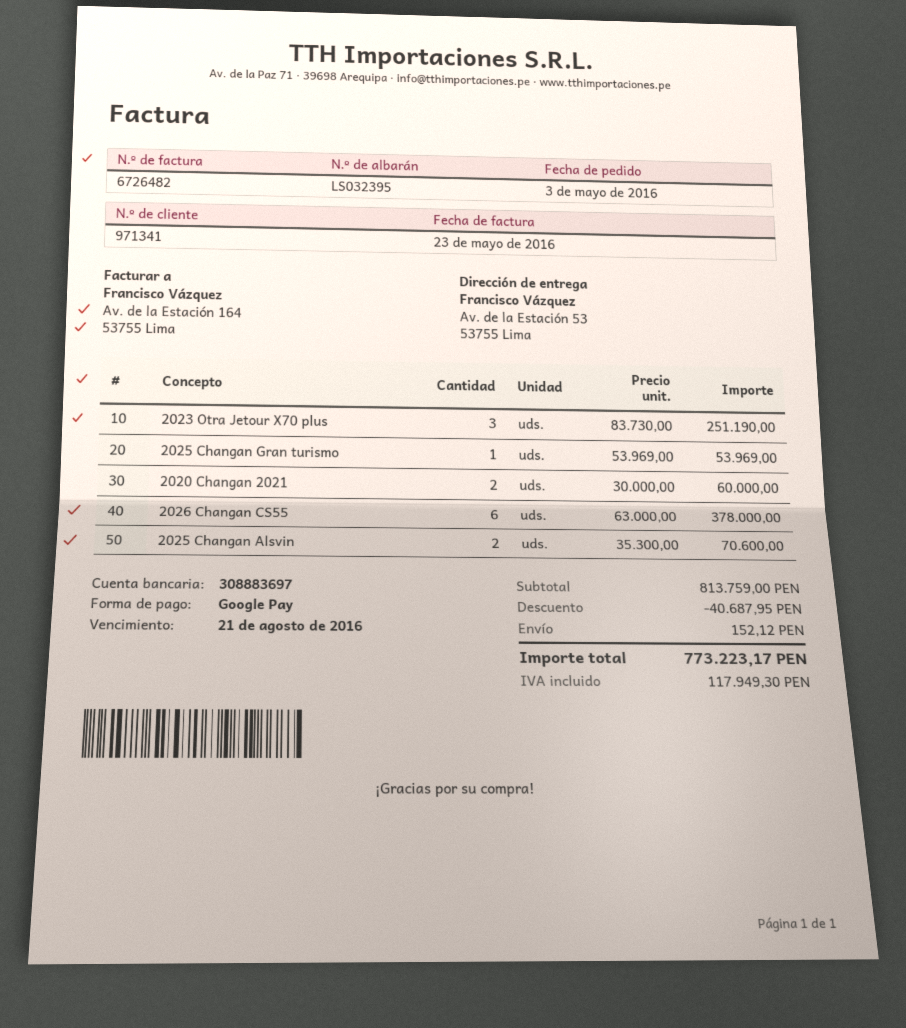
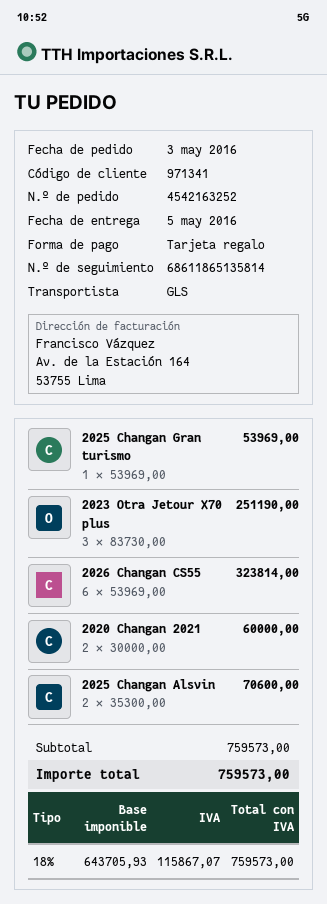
payment method: Google Pay -> gift card
2026 Changan CS55: 6 x 63000.00 = 378000.00 -> 6 x 53969.00 = 323814.00
subtotal: 813759.00 -> 759573.00
discount: 40687.95 -> none
shipping: 152.12 -> none
tax: 117949.30 -> 115867.07
total: 773223.17 -> 759573.00

